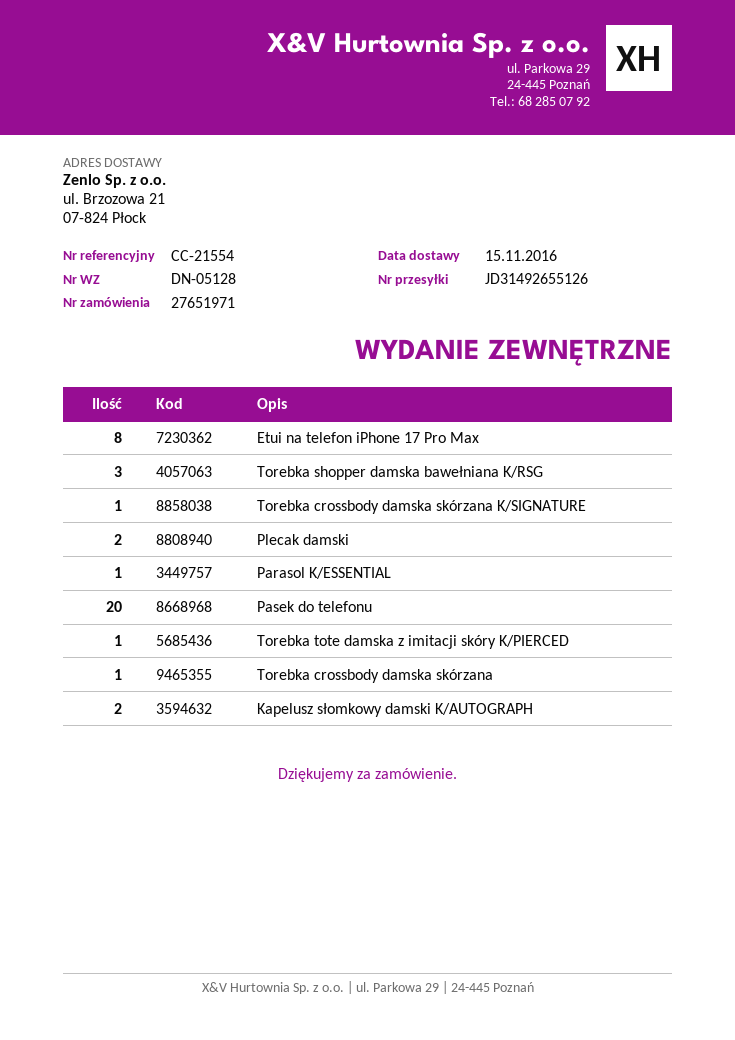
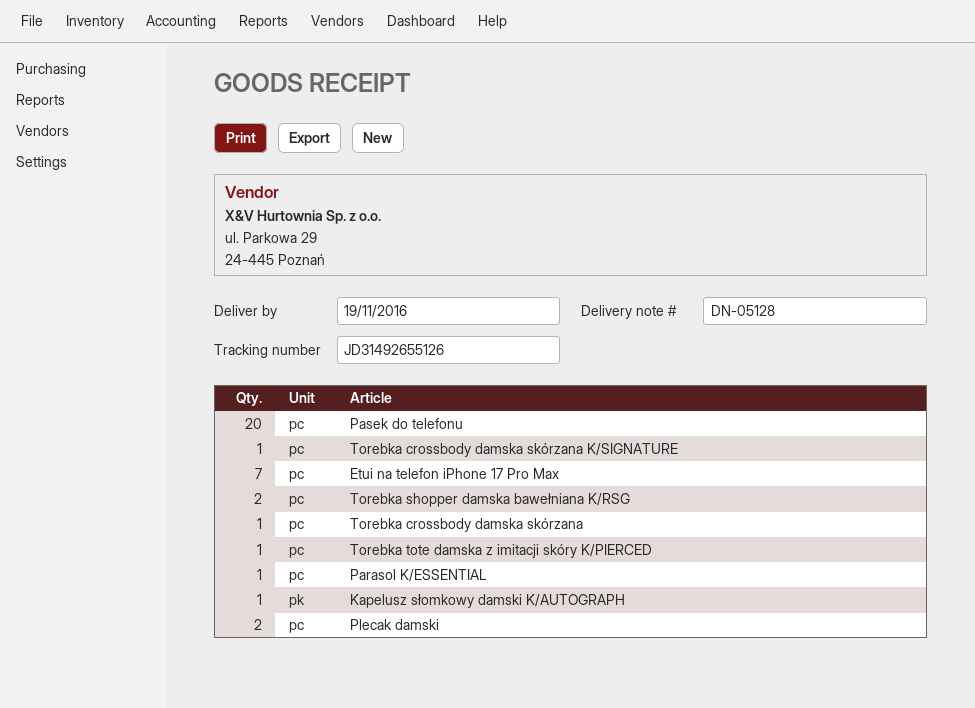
delivery date: 2016-11-15 -> 2016-11-19
Etui na telefon iPhone 17 Pro Max: 8 -> 7
Torebka shopper damska bawełniana K/RSG: 3 -> 2
Kapelusz słomkowy damski K/AUTOGRAPH: 2 -> 1

